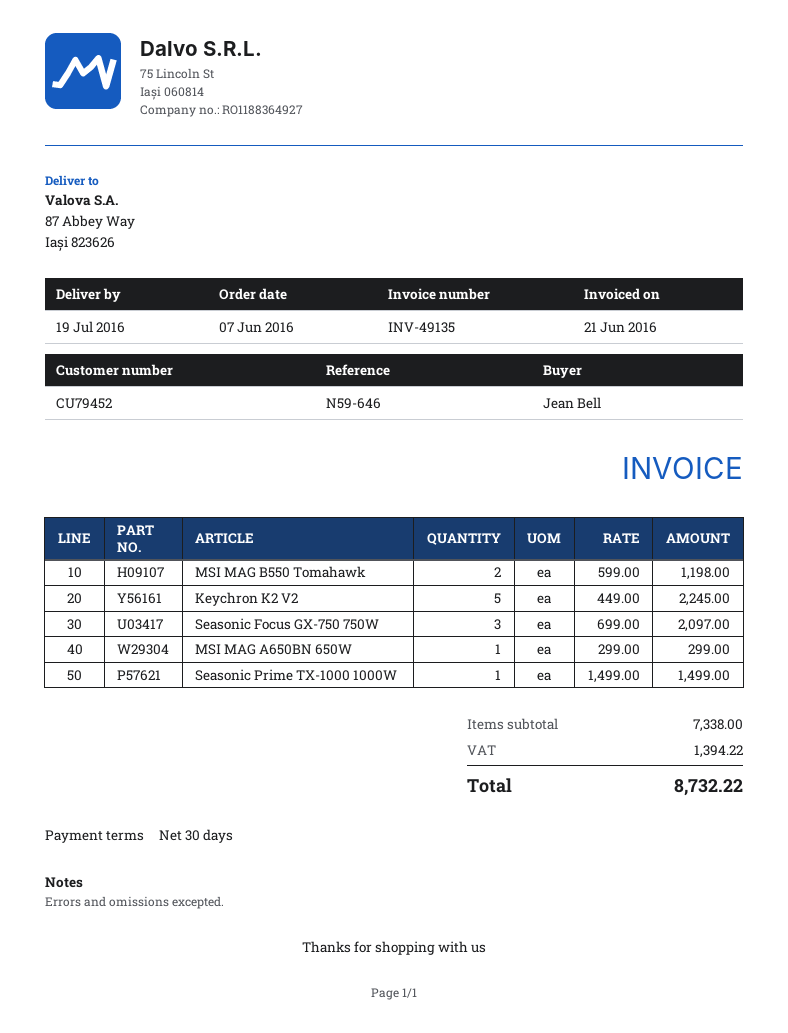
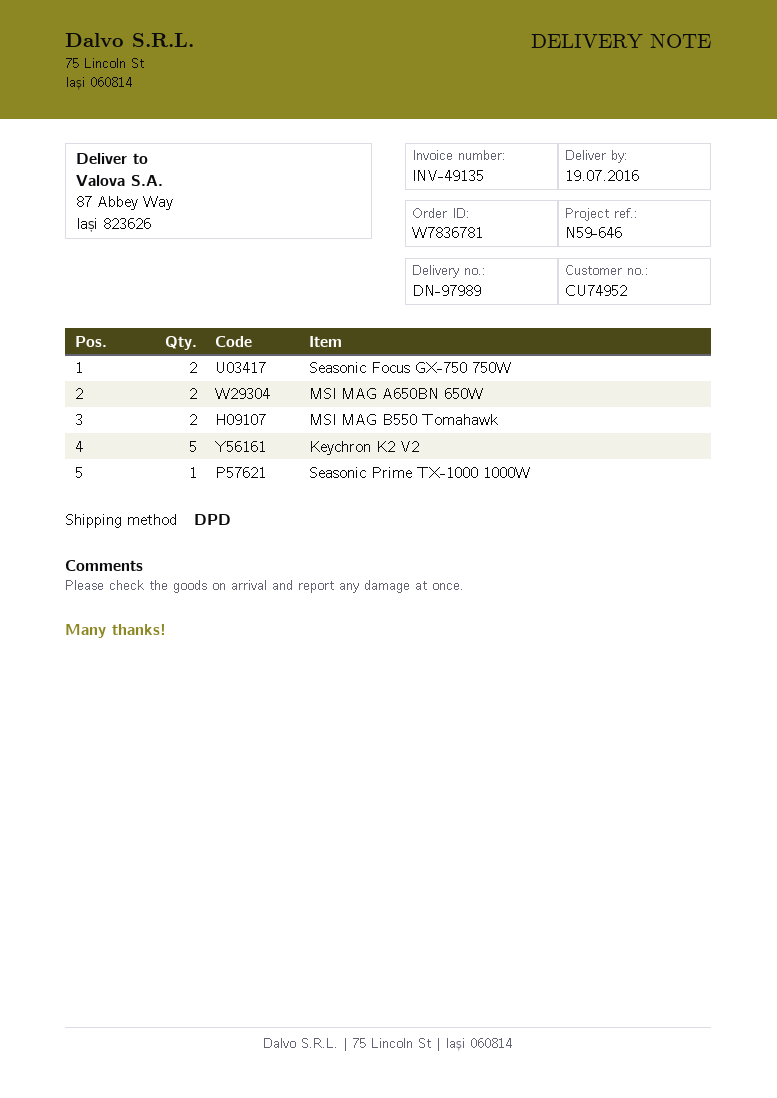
customer number: CU79452 -> CU74952
Seasonic Focus GX-750 750W: 3 -> 2
MSI MAG A650BN 650W: 1 -> 2

